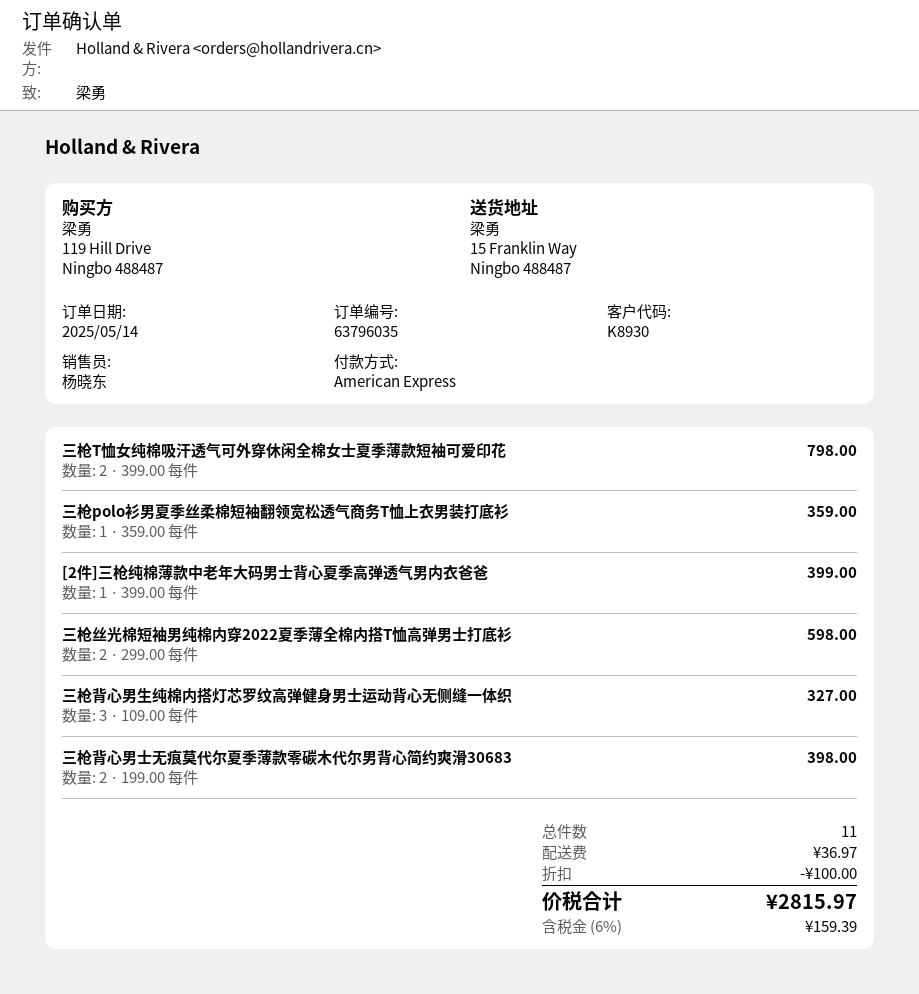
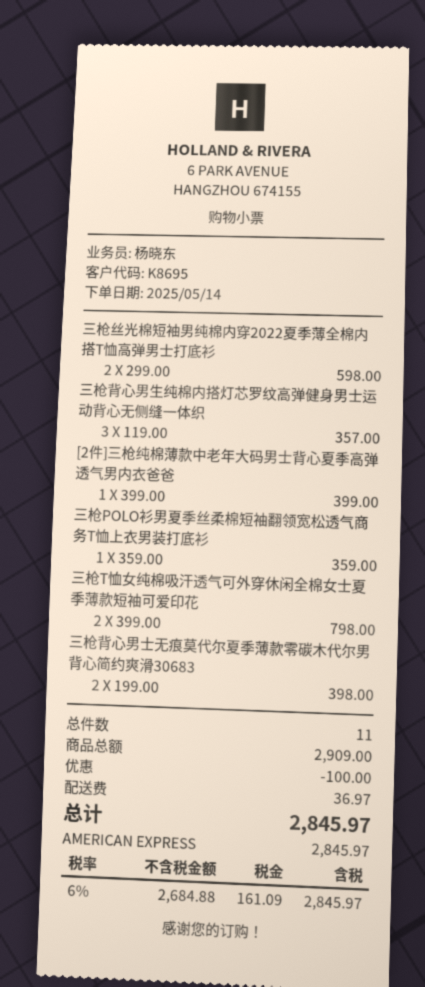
customer number: K8930 -> K8695
三枪背心男生纯棉内搭灯芯罗纹高弹健身男士运动背心无侧缝一体织: 3 x 109.00 = 327.00 -> 3 x 119.00 = 357.00
tax: 6% = 159.39 -> 6% = 161.09
total: 2815.97 -> 2845.97

